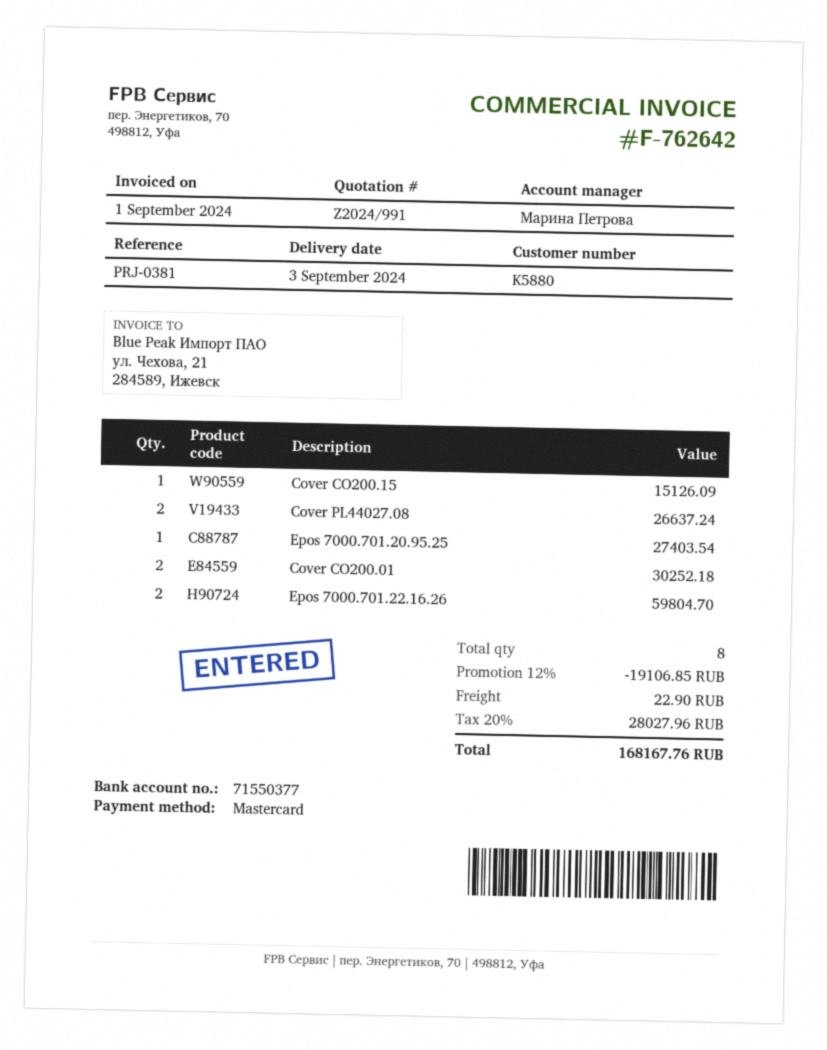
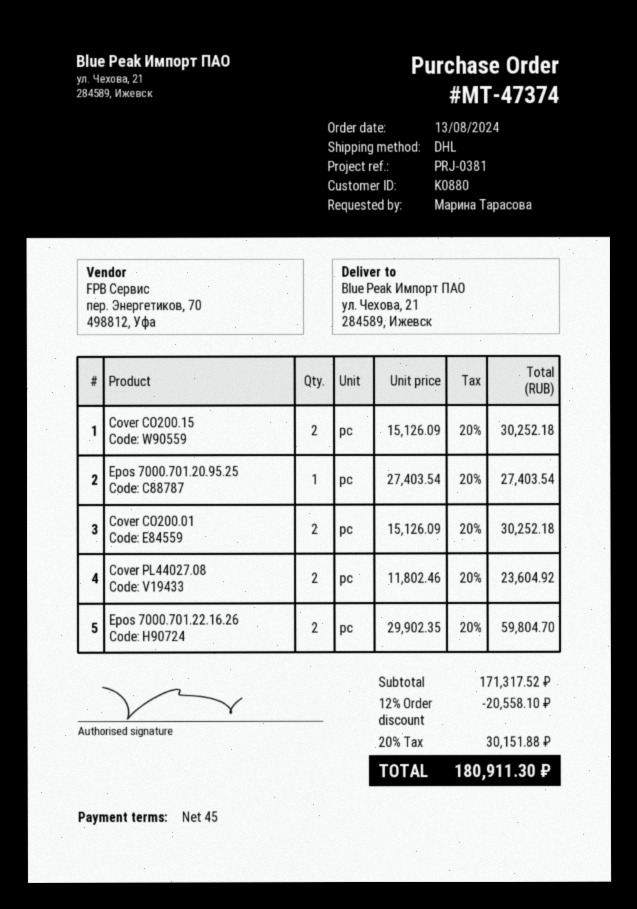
customer number: K5880 -> K0880
Cover CO200.15: 1 for 15126.09 -> 2 for 30252.18
Cover PL44027.08: 2 for 26637.24 -> 2 for 23604.92
discount: 12% = 19106.85 -> 12% = 20558.10
shipping: 22.90 -> none
tax: 20% = 28027.96 -> 20% = 30151.88
total: 168167.76 -> 180911.30

